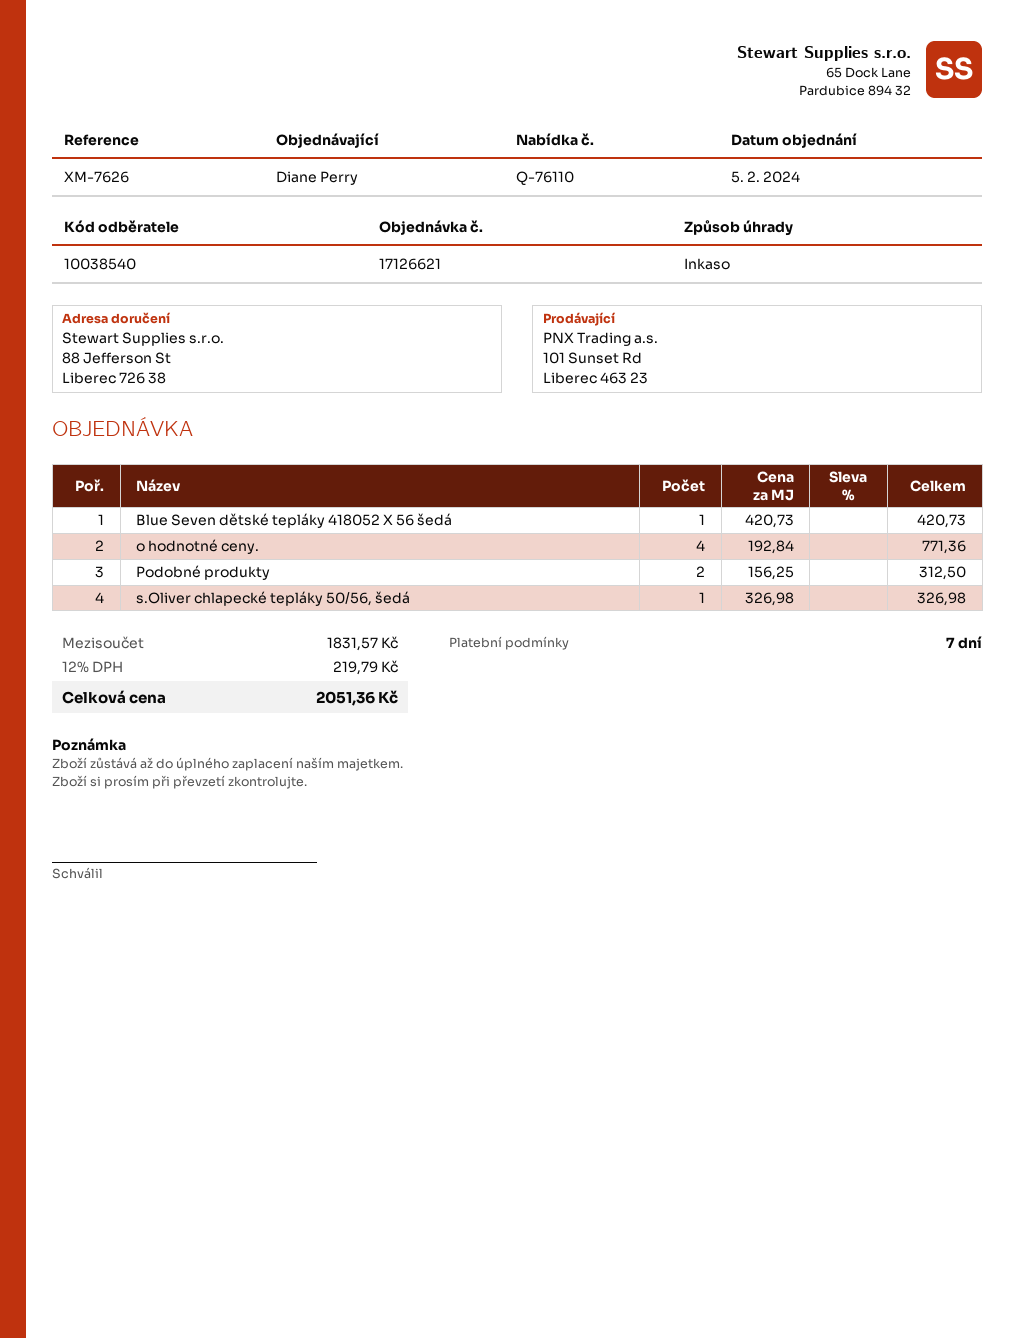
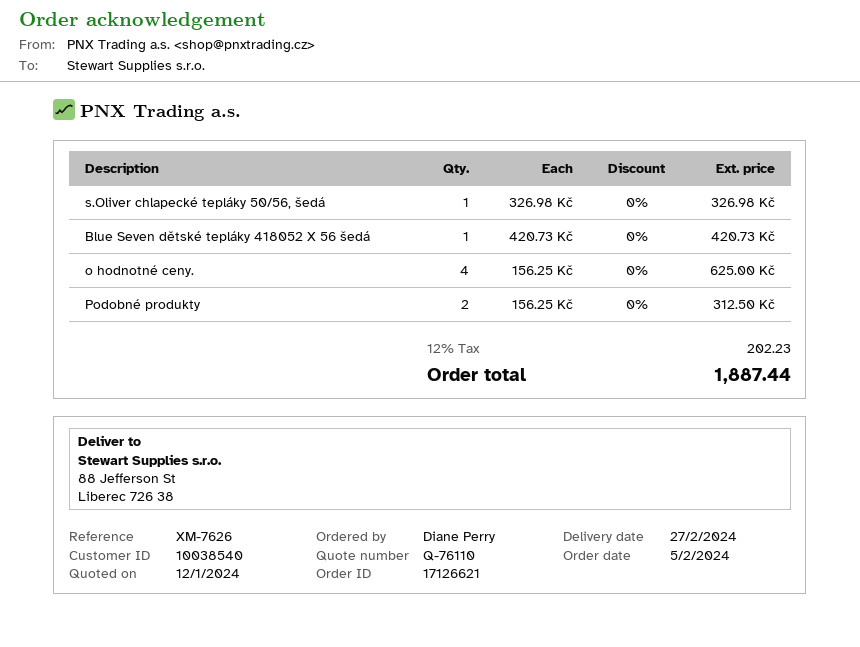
o hodnotné ceny.: 4 x 192.84 = 771.36 -> 4 x 156.25 = 625.00
tax: 12% = 219.79 -> 12% = 202.23
total: 2051.36 -> 1887.44

